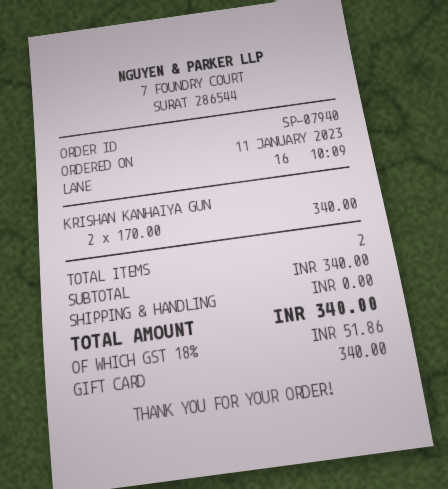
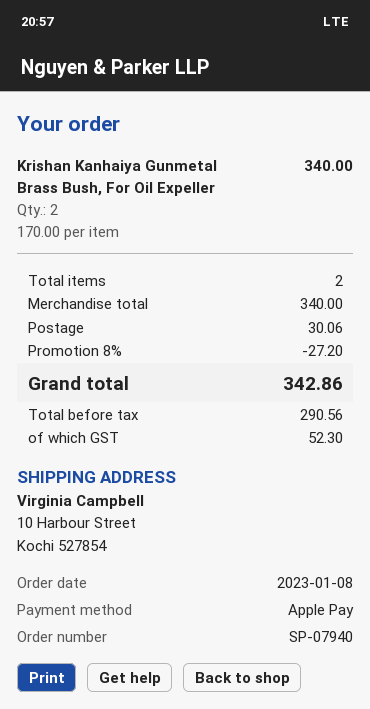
order date: 2023-01-11 -> 2023-01-08
payment method: gift card -> Apple Pay
discount: none -> 8% = 27.20
shipping: 0.00 -> 30.06
tax: 51.86 -> 52.30
total: 340.00 -> 342.86

